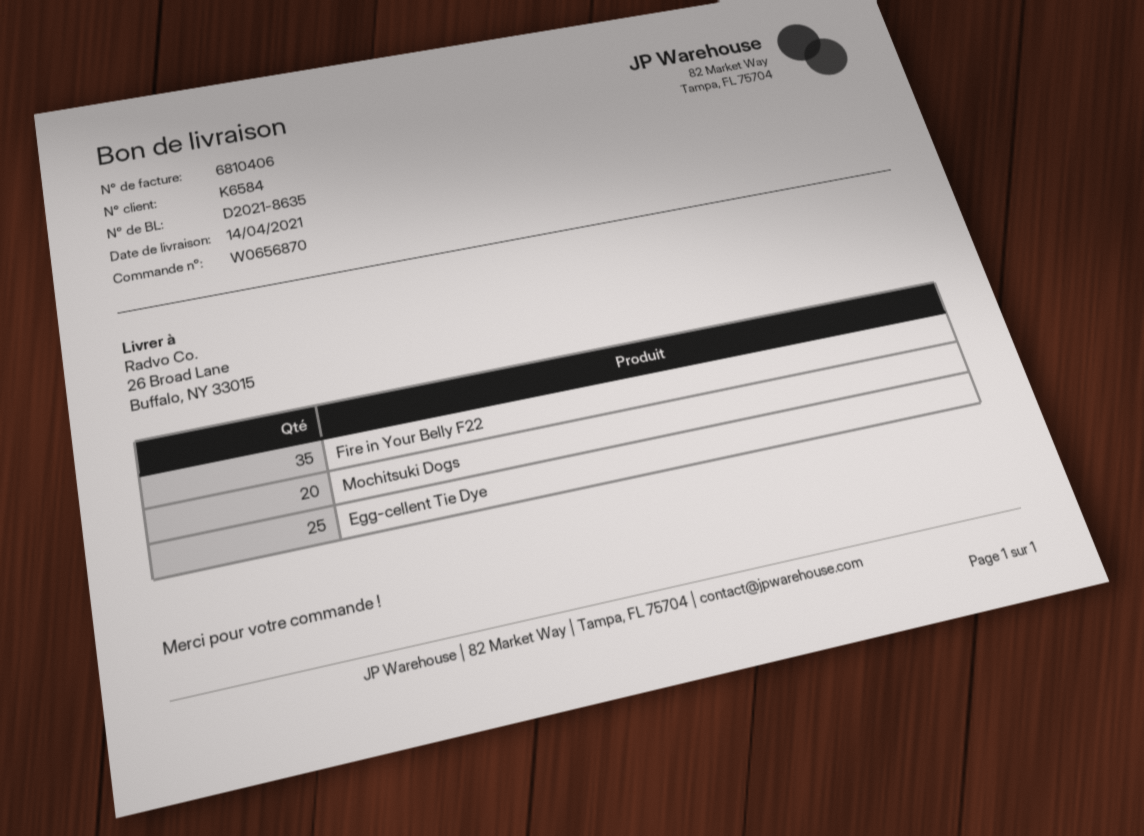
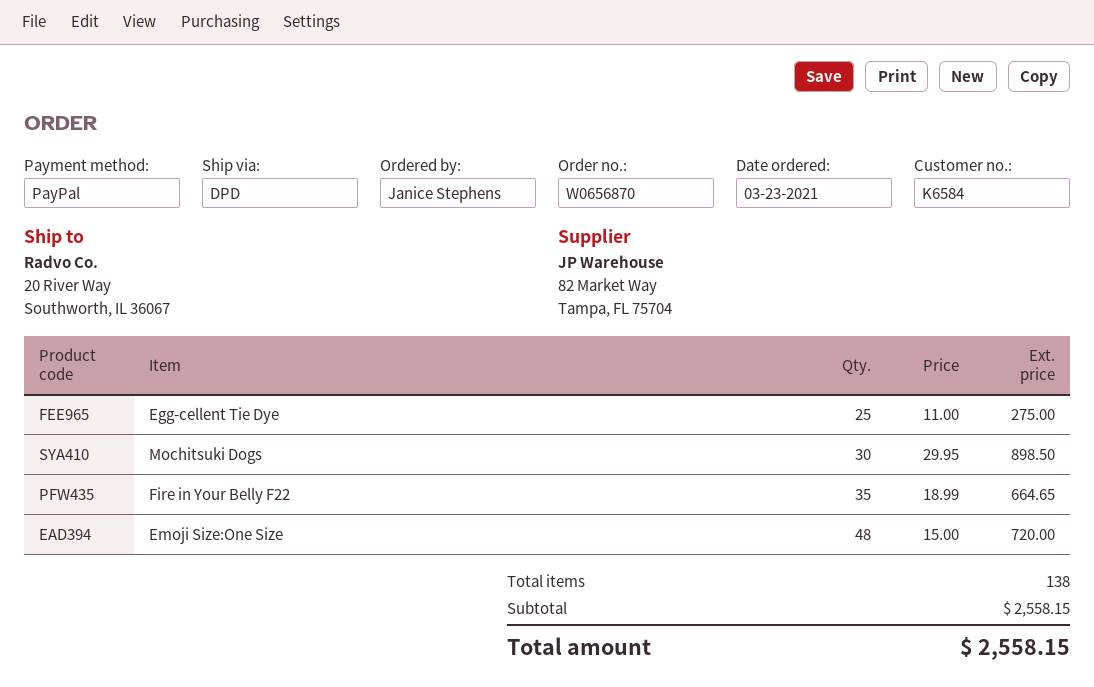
ship to: 26 Broad Lane, Buffalo, NY 33015 -> 20 River Way, Southworth, IL 36067
Mochitsuki Dogs: 20 -> 30
Emoji Size:One Size: none -> 48

